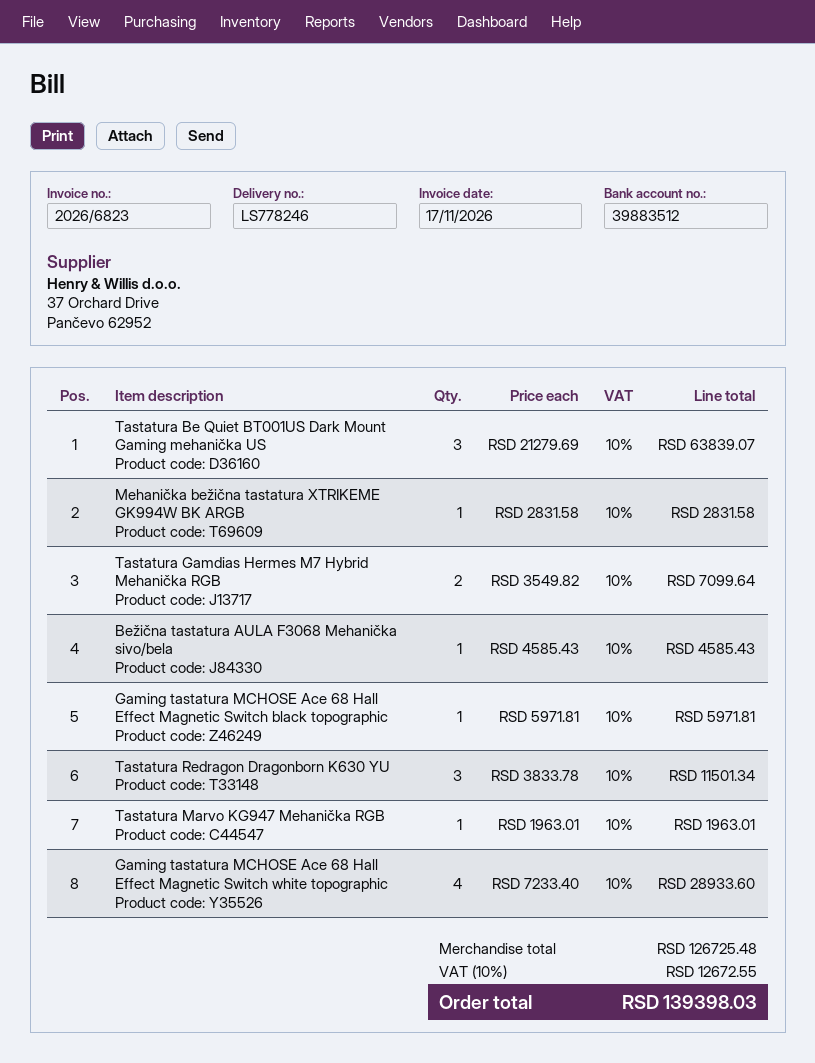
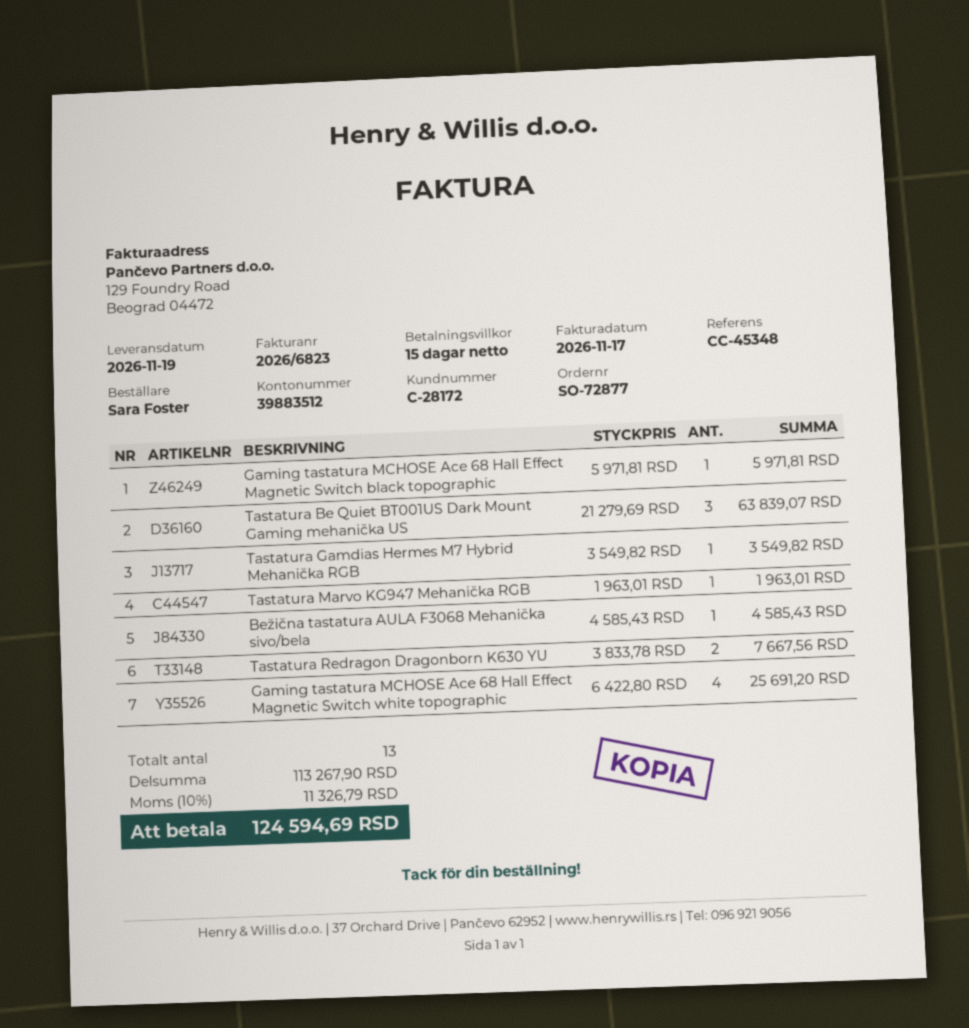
Mehanička bežična tastatura XTRIKEME GK994W BK ARGB: 1 x 2831.58 = 2831.58 -> none
Tastatura Gamdias Hermes M7 Hybrid Mehanička RGB: 2 x 3549.82 = 7099.64 -> 1 x 3549.82 = 3549.82
Tastatura Redragon Dragonborn K630 YU: 3 x 3833.78 = 11501.34 -> 2 x 3833.78 = 7667.56
Gaming tastatura MCHOSE Ace 68 Hall Effect Magnetic Switch white topographic: 4 x 7233.40 = 28933.60 -> 4 x 6422.80 = 25691.20
subtotal: 126725.48 -> 113267.90
tax: 10% = 12672.55 -> 10% = 11326.79
total: 139398.03 -> 124594.69

